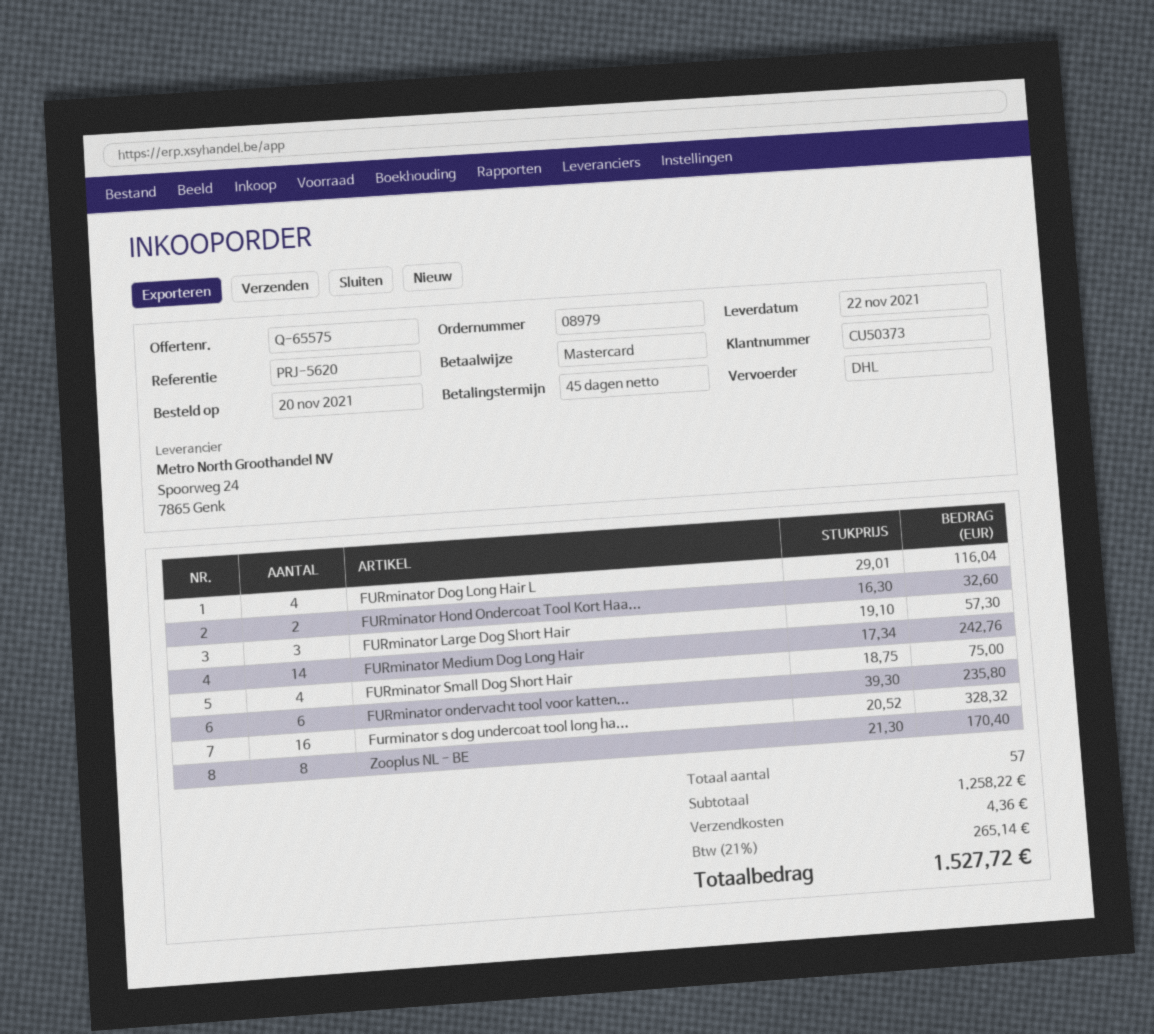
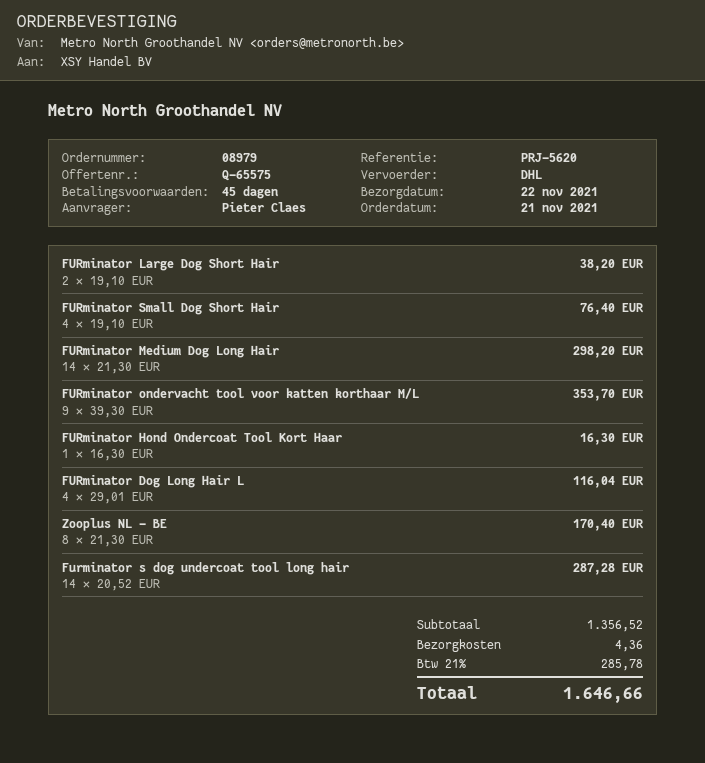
order date: 2021-11-20 -> 2021-11-21
FURminator Hond Ondercoat Tool Kort Haa...: 2 x 16.30 = 32.60 -> 1 x 16.30 = 16.30
FURminator Large Dog Short Hair: 3 x 19.10 = 57.30 -> 2 x 19.10 = 38.20
FURminator Medium Dog Long Hair: 14 x 17.34 = 242.76 -> 14 x 21.30 = 298.20
FURminator Small Dog Short Hair: 4 x 18.75 = 75.00 -> 4 x 19.10 = 76.40
FURminator ondervacht tool voor katten...: 6 x 39.30 = 235.80 -> 9 x 39.30 = 353.70
Furminator s dog undercoat tool long ha...: 16 x 20.52 = 328.32 -> 14 x 20.52 = 287.28
subtotal: 1258.22 -> 1356.52
tax: 21% = 265.14 -> 21% = 285.78
total: 1527.72 -> 1646.66

